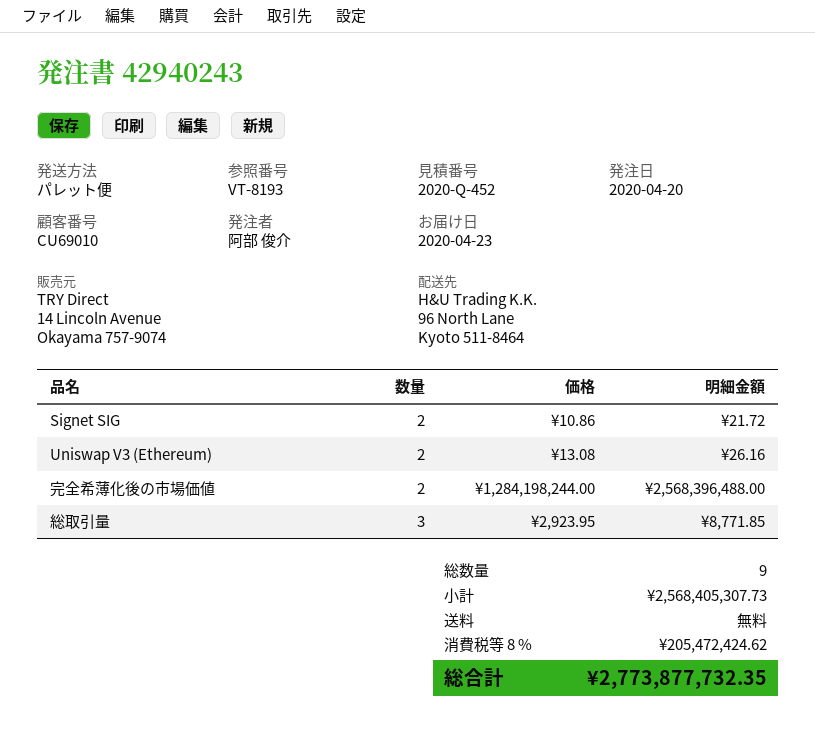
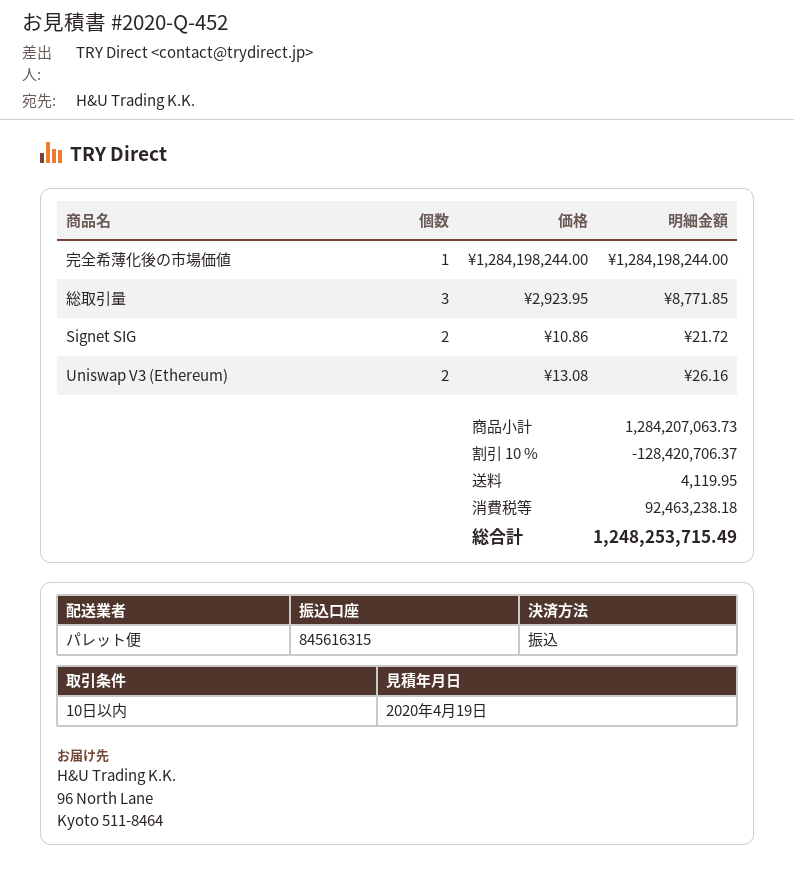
完全希薄化後の市場価値: 2 x 1284198244.00 = 2568396488.00 -> 1 x 1284198244.00 = 1284198244.00
subtotal: 2568405307.73 -> 1284207063.73
discount: none -> 10% = 128420706.37
shipping: 0.00 -> 4119.95
tax: 205472424.62 -> 92463238.18
total: 2773877732.35 -> 1248253715.49

